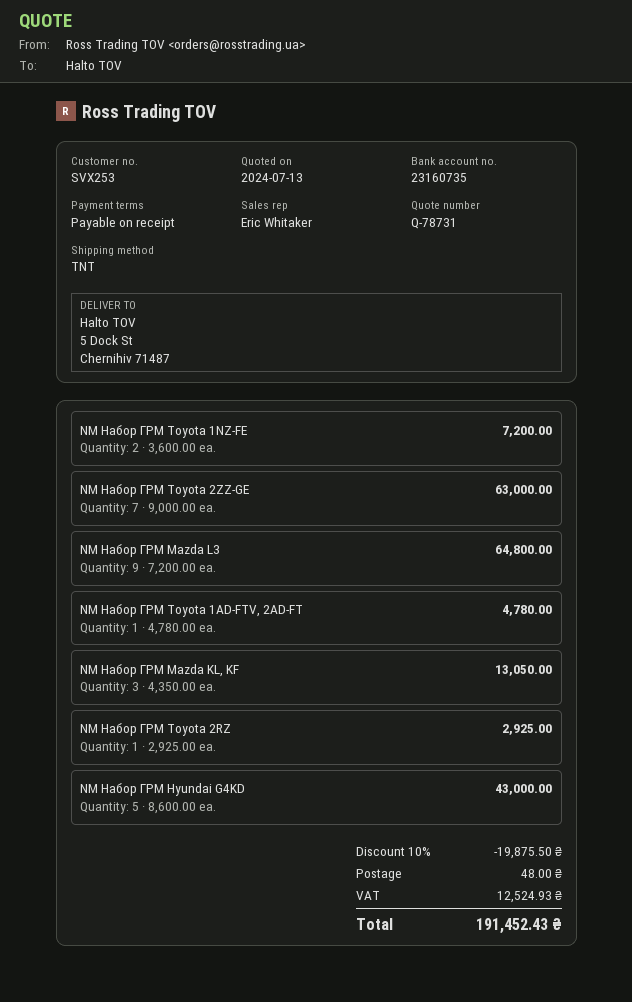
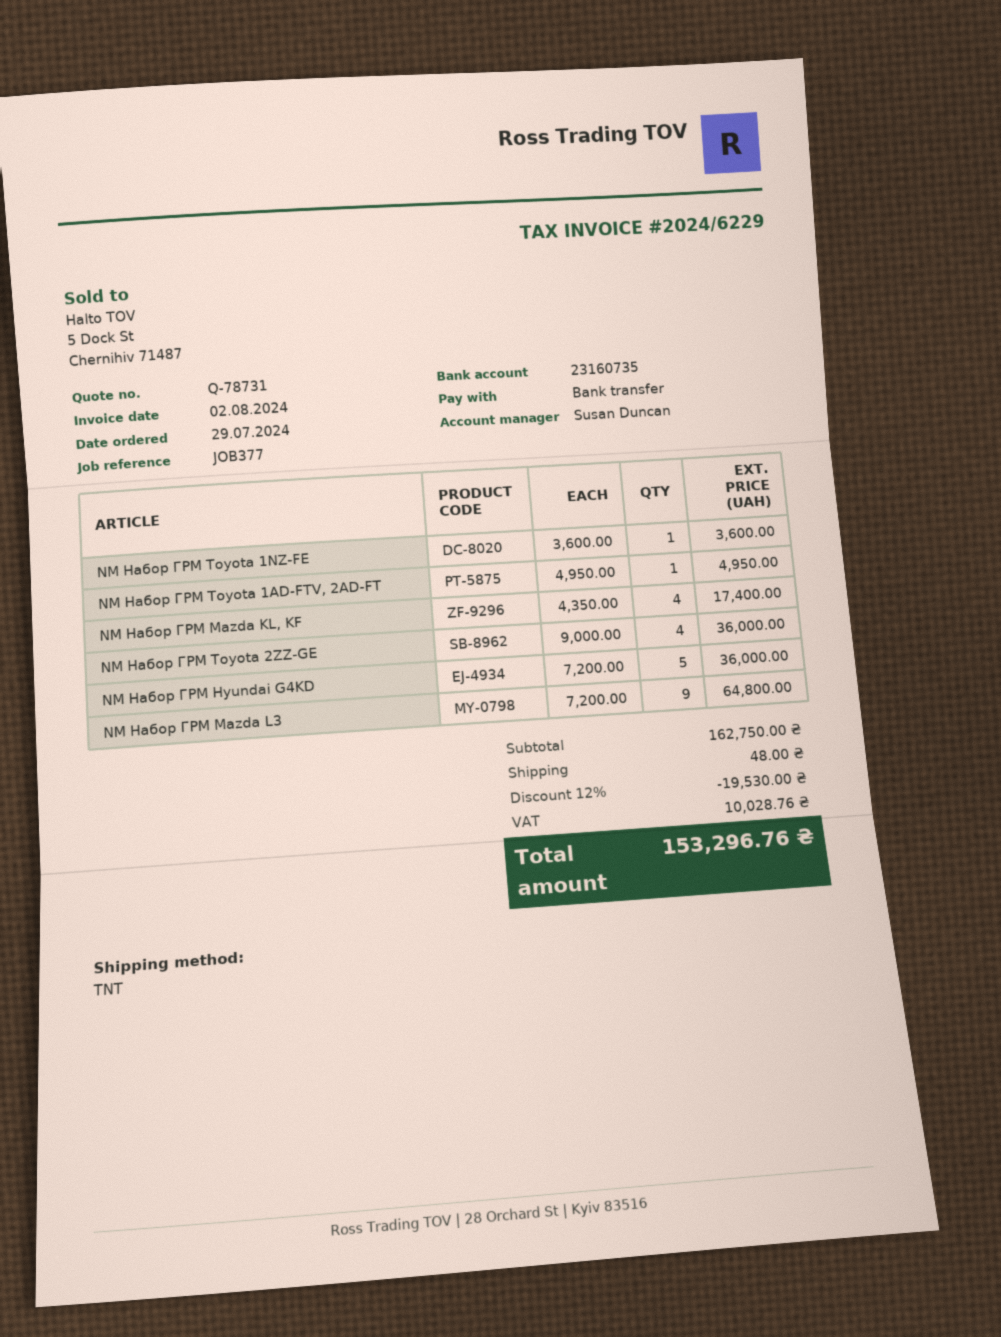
sales rep: Eric Whitaker -> Susan Duncan
NM Набор ГРМ Toyota 1NZ-FE: 2 x 3600.00 = 7200.00 -> 1 x 3600.00 = 3600.00
NM Набор ГРМ Toyota 2ZZ-GE: 7 x 9000.00 = 63000.00 -> 4 x 9000.00 = 36000.00
NM Набор ГРМ Toyota 1AD-FTV, 2AD-FT: 1 x 4780.00 = 4780.00 -> 1 x 4950.00 = 4950.00
NM Набор ГРМ Mazda KL, KF: 3 x 4350.00 = 13050.00 -> 4 x 4350.00 = 17400.00
NM Набор ГРМ Toyota 2RZ: 1 x 2925.00 = 2925.00 -> none
NM Набор ГРМ Hyundai G4KD: 5 x 8600.00 = 43000.00 -> 5 x 7200.00 = 36000.00
discount: 10% = 19875.50 -> 12% = 19530.00
tax: 12524.93 -> 10028.76
total: 191452.43 -> 153296.76

